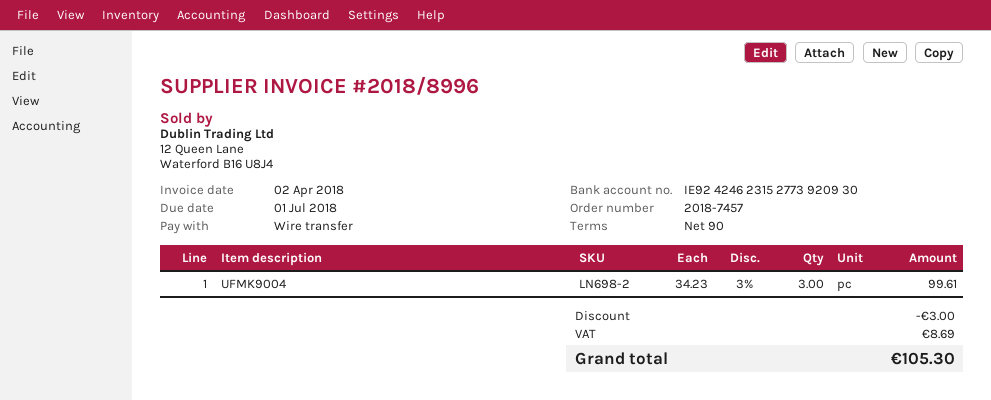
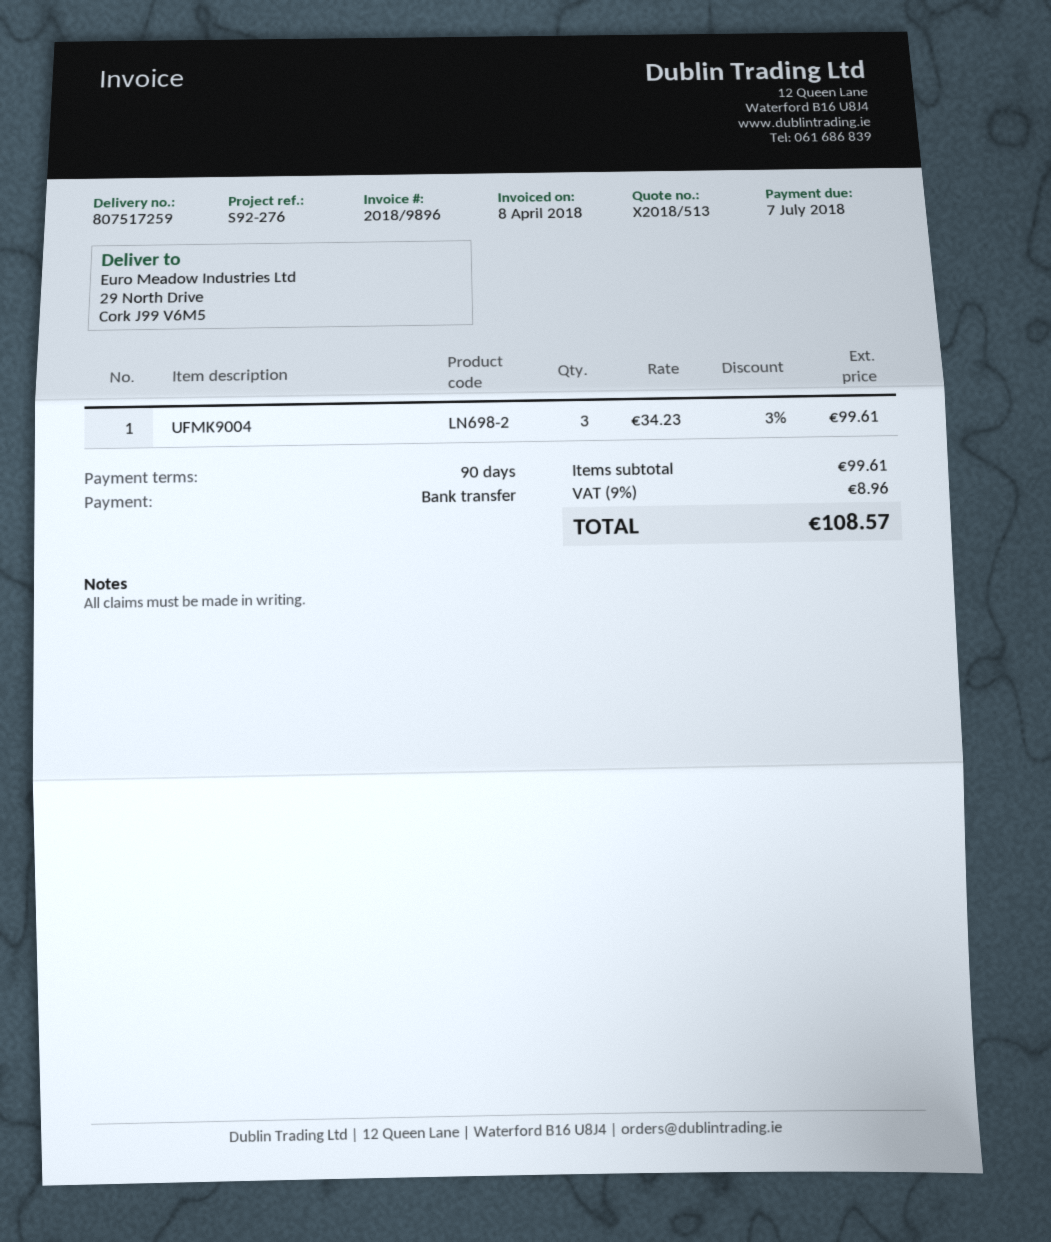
invoice number: 2018/8996 -> 2018/9896
invoice date: 2018-04-02 -> 2018-04-08
due date: 2018-07-01 -> 2018-07-07
discount: 3.00 -> none
tax: 8.69 -> 8.96
total: 105.30 -> 108.57

